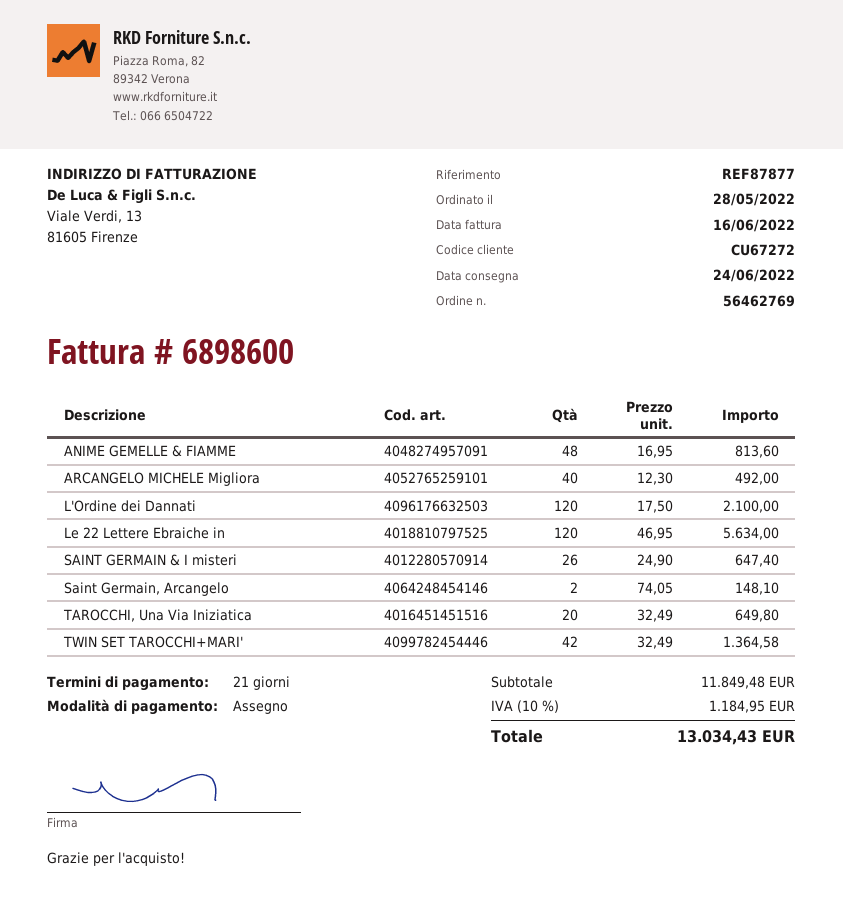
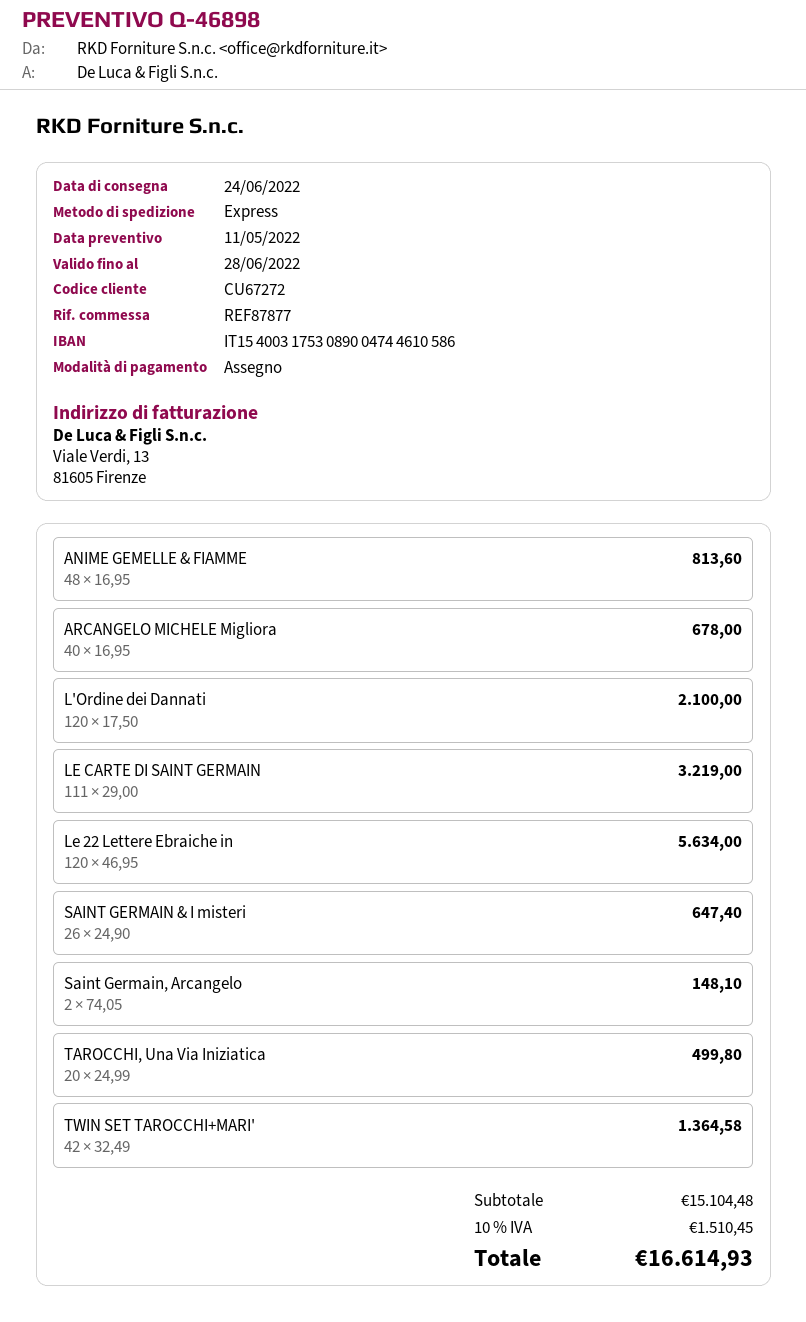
ARCANGELO MICHELE Migliora: 40 x 12.30 = 492.00 -> 40 x 16.95 = 678.00
TAROCCHI, Una Via Iniziatica: 20 x 32.49 = 649.80 -> 20 x 24.99 = 499.80
LE CARTE DI SAINT GERMAIN: none -> 111 x 29.00 = 3219.00
subtotal: 11849.48 -> 15104.48
tax: 10% = 1184.95 -> 10% = 1510.45
total: 13034.43 -> 16614.93

